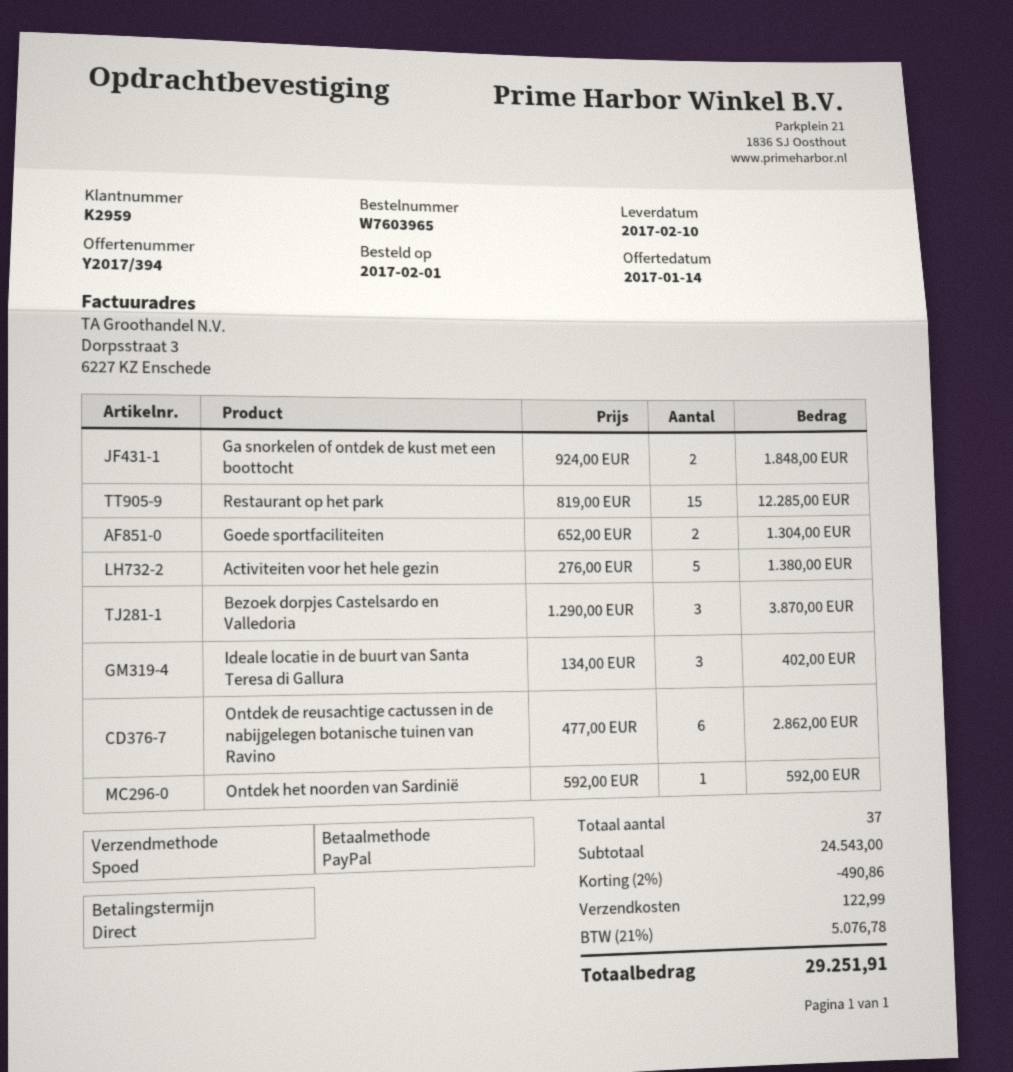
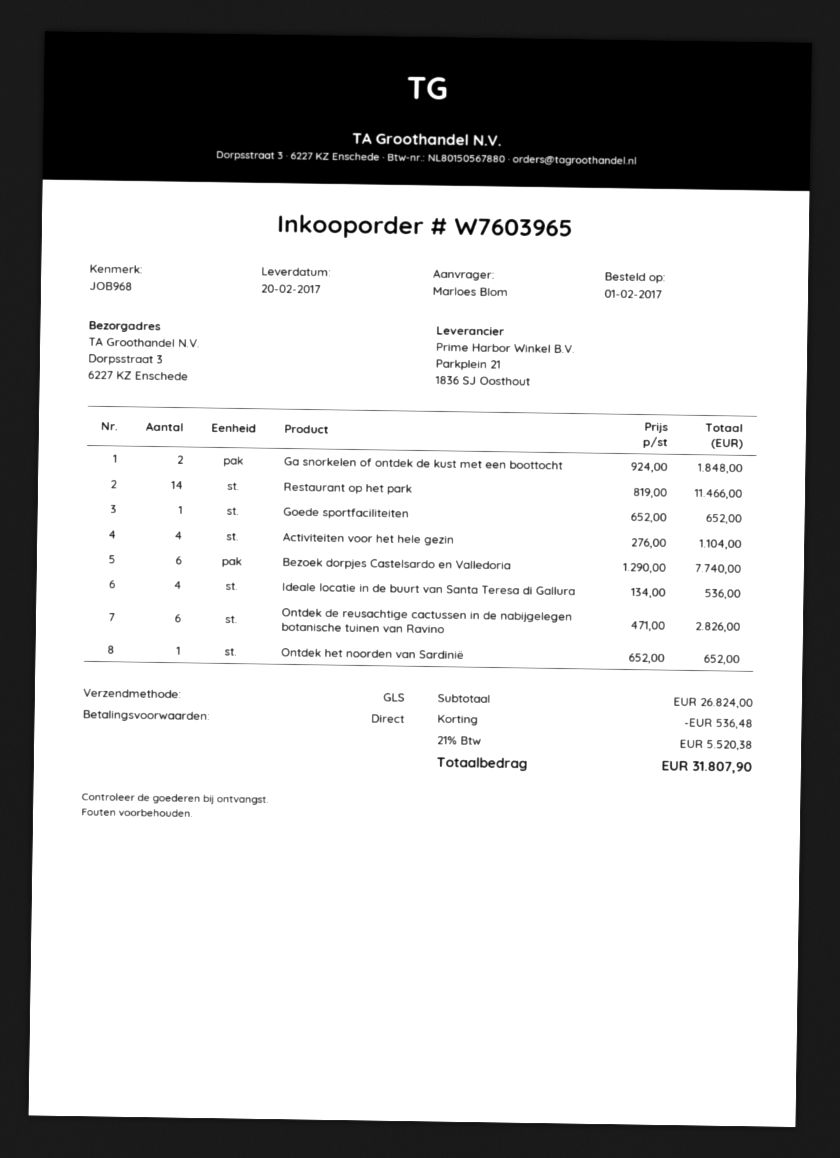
delivery date: 2017-02-10 -> 2017-02-20
shipping method: express -> GLS
Restaurant op het park: 15 x 819.00 = 12285.00 -> 14 x 819.00 = 11466.00
Goede sportfaciliteiten: 2 x 652.00 = 1304.00 -> 1 x 652.00 = 652.00
Activiteiten voor het hele gezin: 5 x 276.00 = 1380.00 -> 4 x 276.00 = 1104.00
Bezoek dorpjes Castelsardo en Valledoria: 3 x 1290.00 = 3870.00 -> 6 x 1290.00 = 7740.00
Ideale locatie in de buurt van Santa Teresa di Gallura: 3 x 134.00 = 402.00 -> 4 x 134.00 = 536.00
Ontdek de reusachtige cactussen in de nabijgelegen botanische tuinen van Ravino: 6 x 477.00 = 2862.00 -> 6 x 471.00 = 2826.00
Ontdek het noorden van Sardinië: 1 x 592.00 = 592.00 -> 1 x 652.00 = 652.00
subtotal: 24543.00 -> 26824.00
discount: 490.86 -> 536.48
shipping: 122.99 -> none
tax: 21% = 5076.78 -> 21% = 5520.38
total: 29251.91 -> 31807.90

